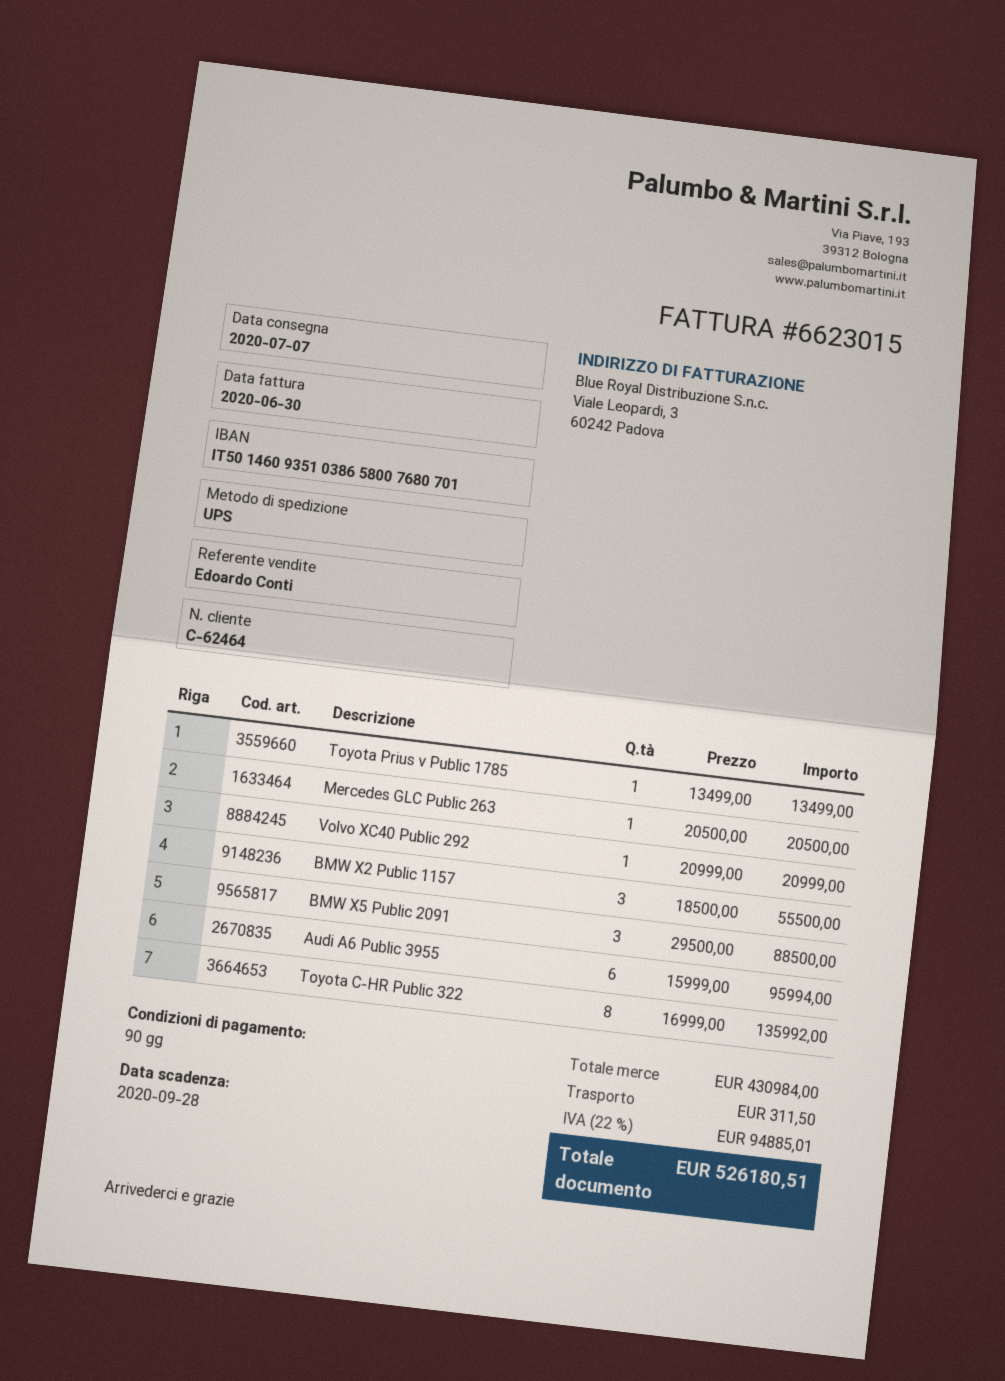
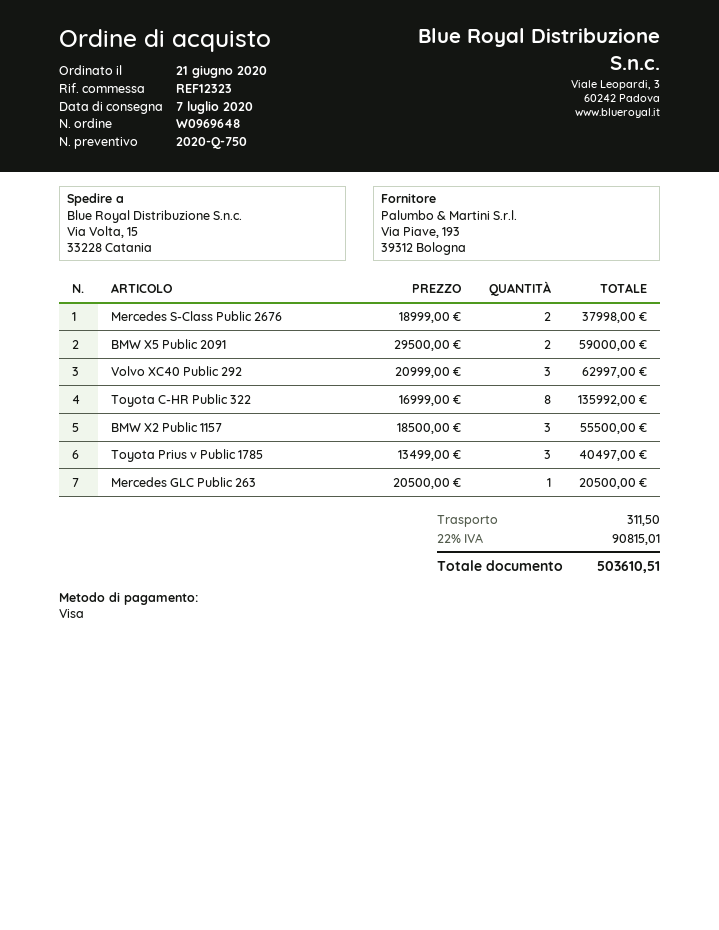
Toyota Prius v Public 1785: 1 x 13499.00 = 13499.00 -> 3 x 13499.00 = 40497.00
Volvo XC40 Public 292: 1 x 20999.00 = 20999.00 -> 3 x 20999.00 = 62997.00
BMW X5 Public 2091: 3 x 29500.00 = 88500.00 -> 2 x 29500.00 = 59000.00
Audi A6 Public 3955: 6 x 15999.00 = 95994.00 -> none
Mercedes S-Class Public 2676: none -> 2 x 18999.00 = 37998.00
tax: 22% = 94885.01 -> 22% = 90815.01
total: 526180.51 -> 503610.51

